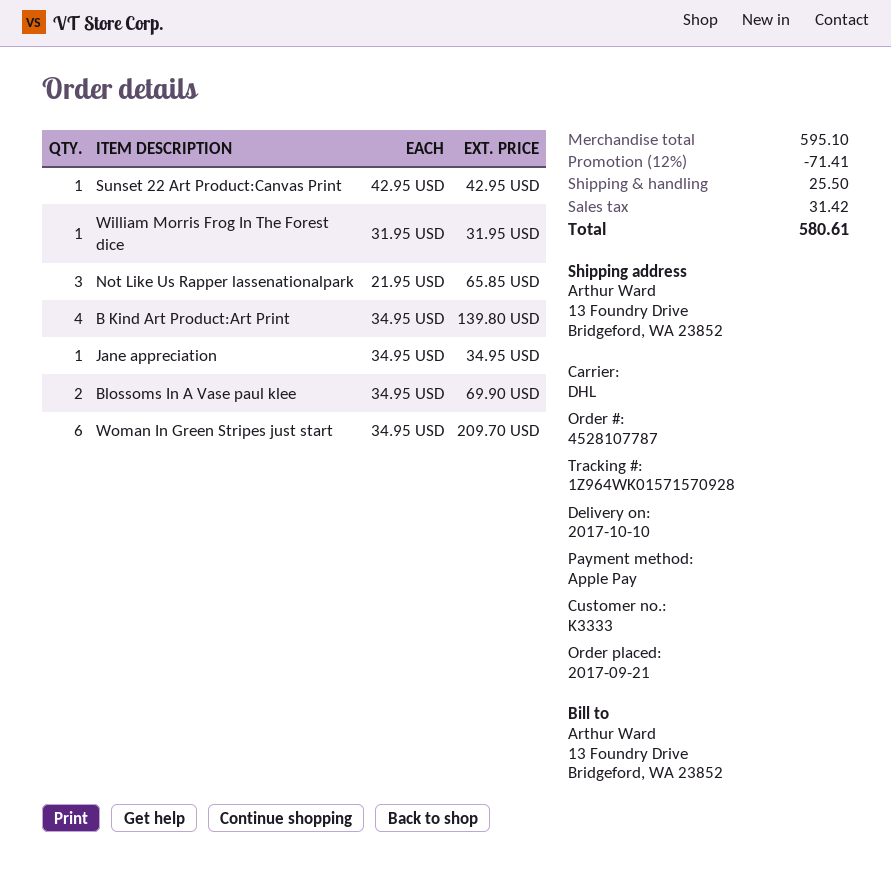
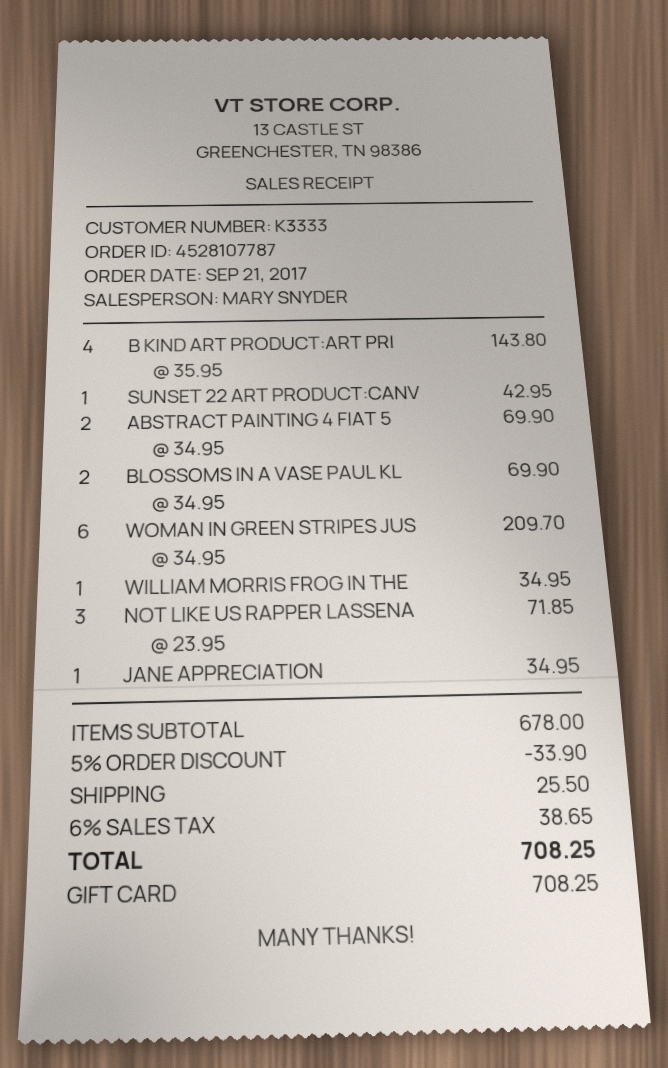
payment method: Apple Pay -> gift card
William Morris Frog In The Forest dice: 1 x 31.95 = 31.95 -> 1 x 34.95 = 34.95
Not Like Us Rapper lassenationalpark: 3 x 21.95 = 65.85 -> 3 x 23.95 = 71.85
B Kind Art Product:Art Print: 4 x 34.95 = 139.80 -> 4 x 35.95 = 143.80
ABSTRACT PAINTING 4 FIAT 5: none -> 2 x 34.95 = 69.90
subtotal: 595.10 -> 678.00
discount: 12% = 71.41 -> 5% = 33.90
tax: 31.42 -> 38.65
total: 580.61 -> 708.25

